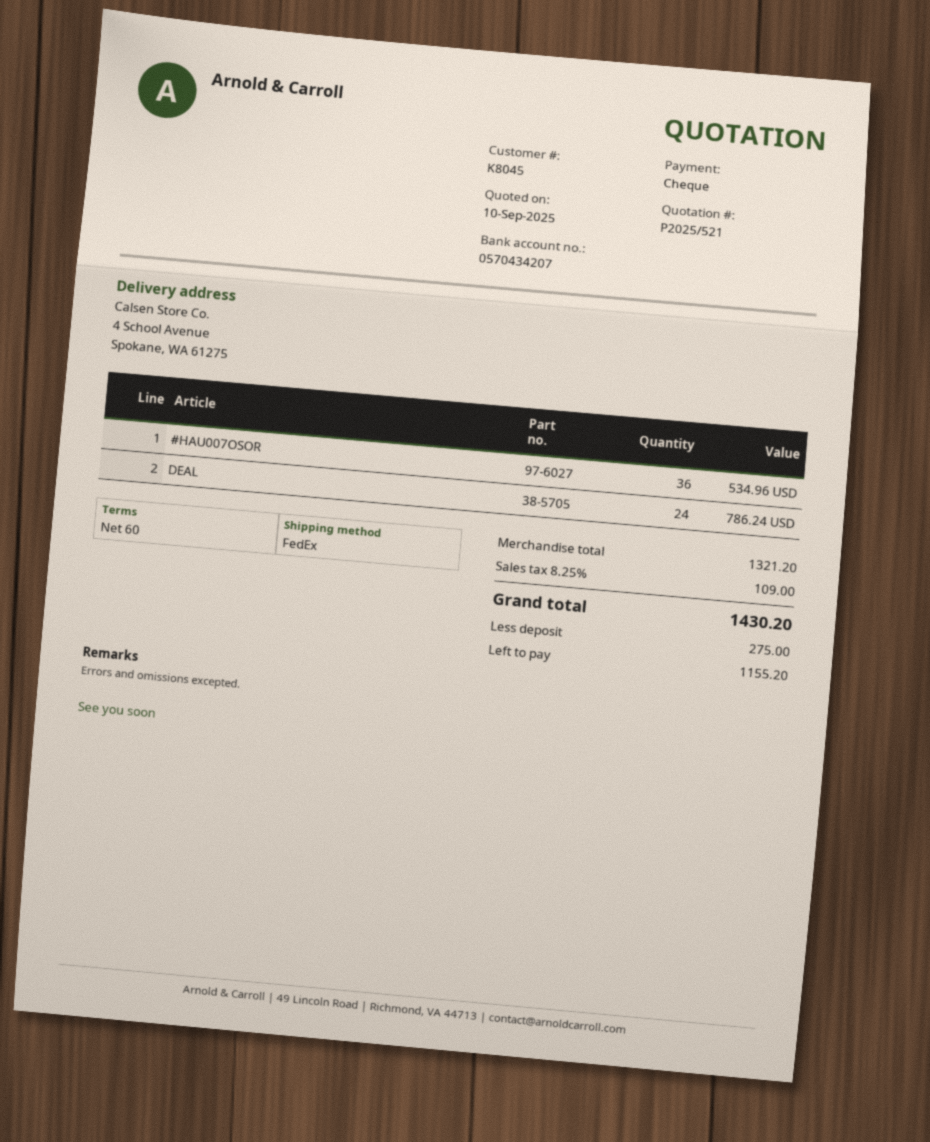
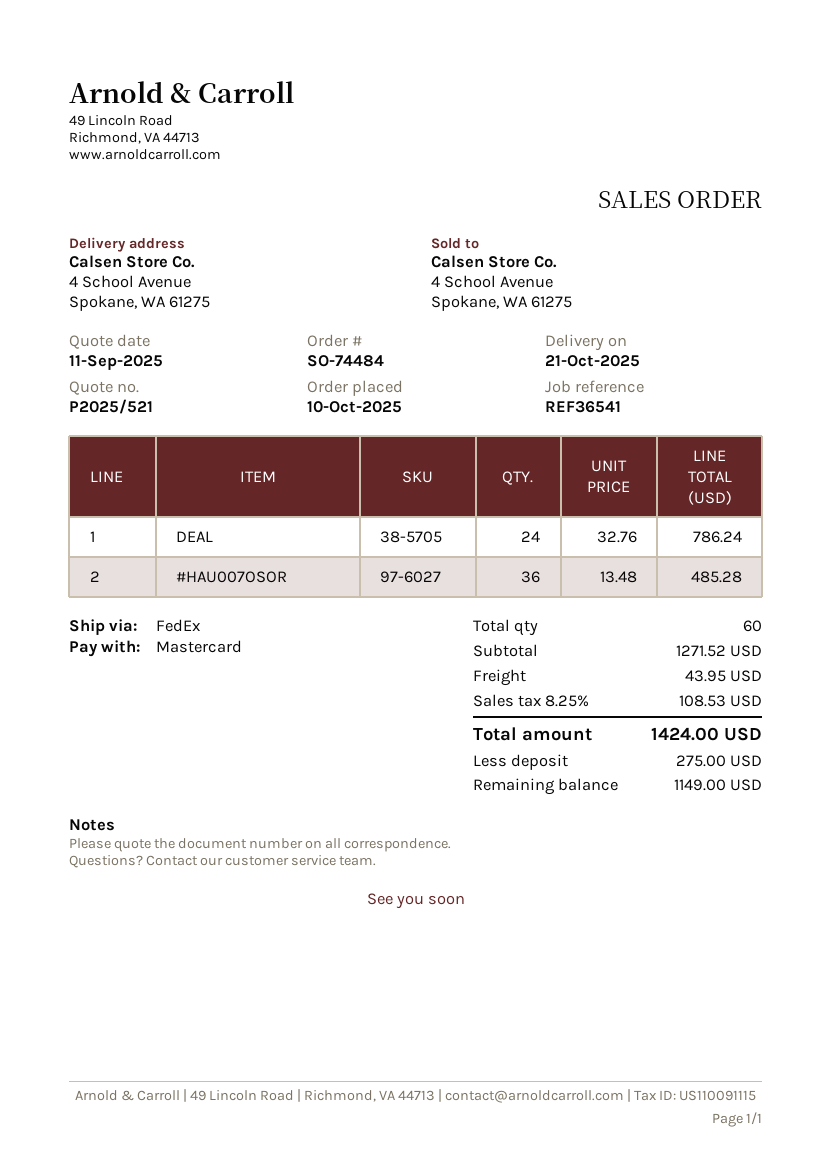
quote date: 2025-09-10 -> 2025-09-11
payment method: cheque -> Mastercard
#HAU007OSOR: 36 for 534.96 -> 36 for 485.28
subtotal: 1321.20 -> 1271.52
shipping: none -> 43.95
tax: 8.25% = 109.00 -> 8.25% = 108.53
total: 1430.20 -> 1424.00
balance: 1155.20 -> 1149.00

